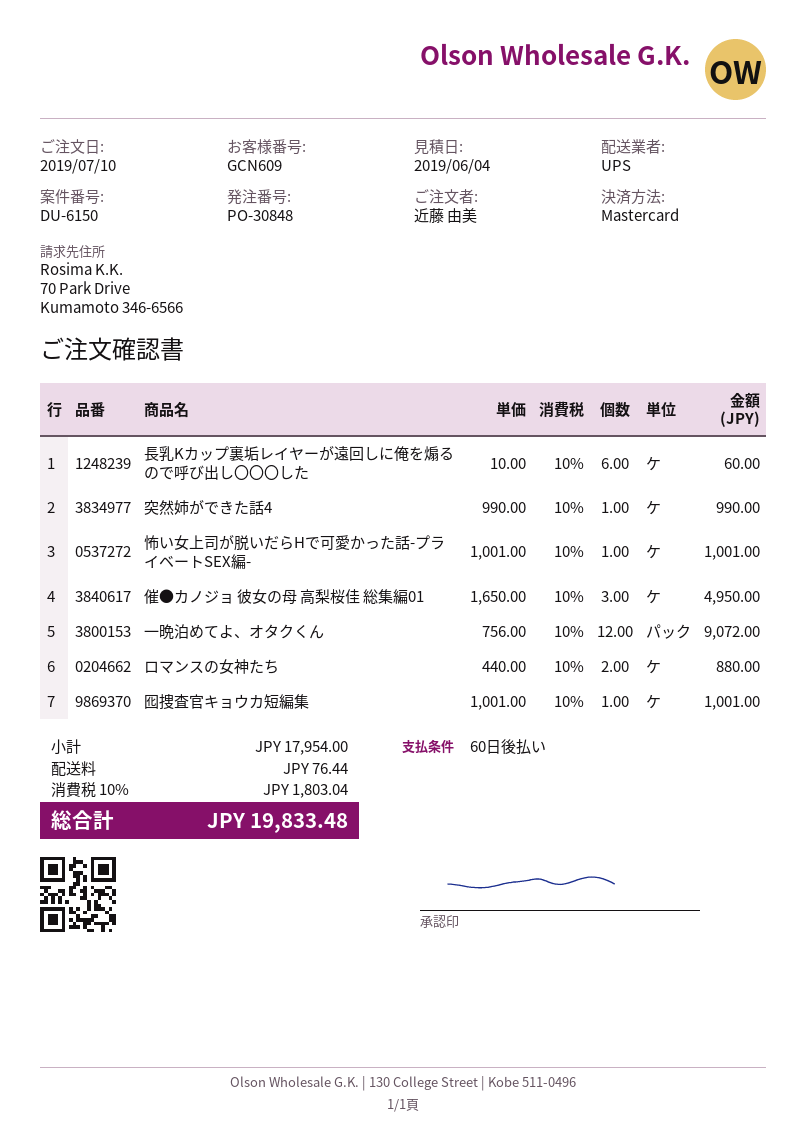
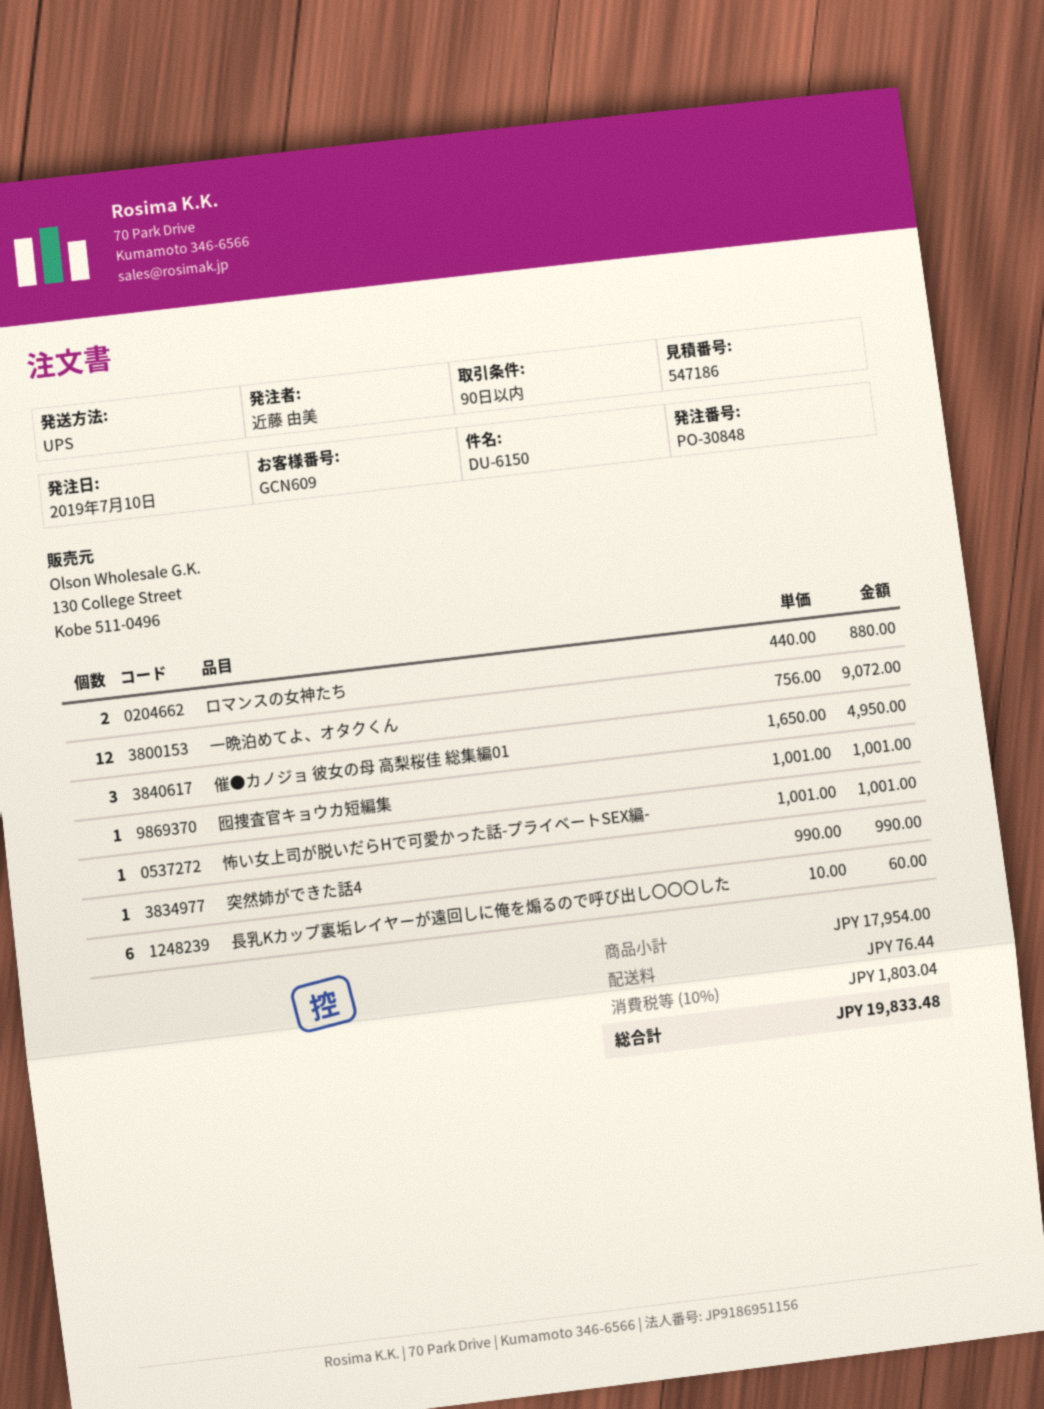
payment terms: 60 days -> 90 days

